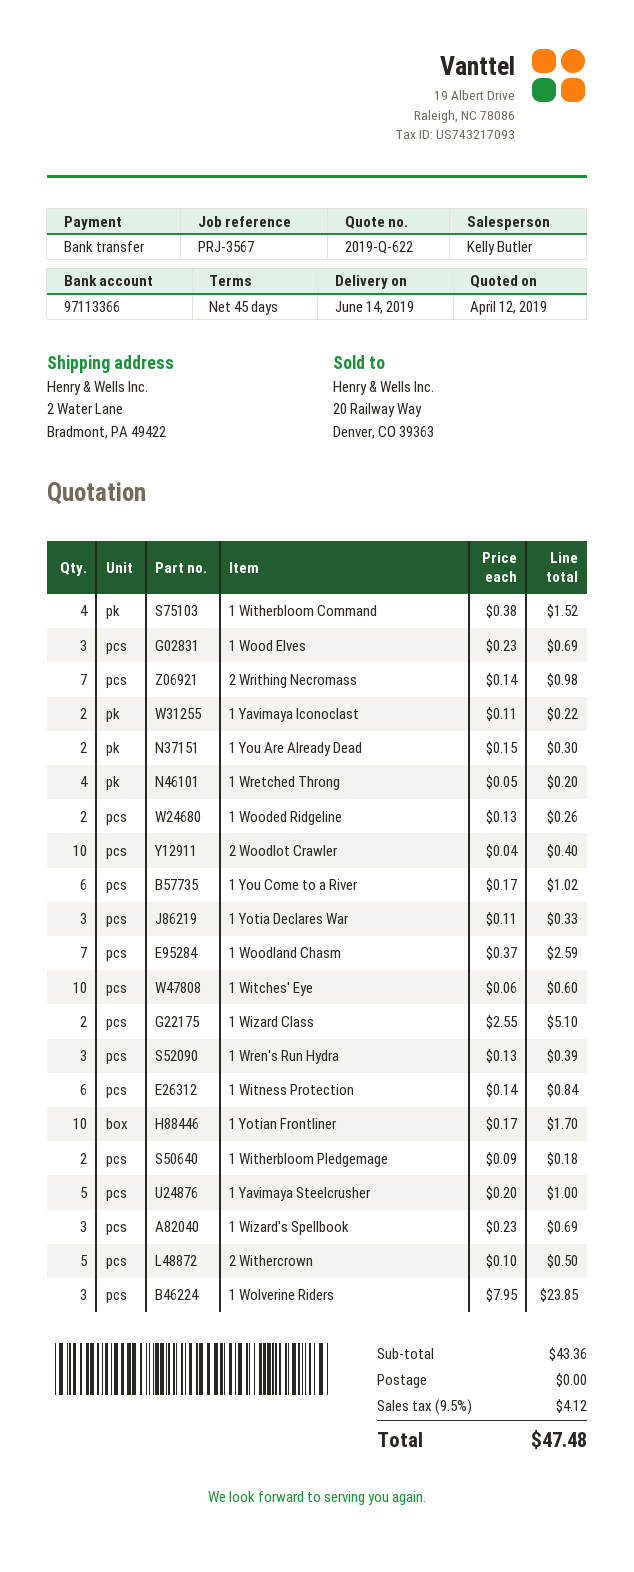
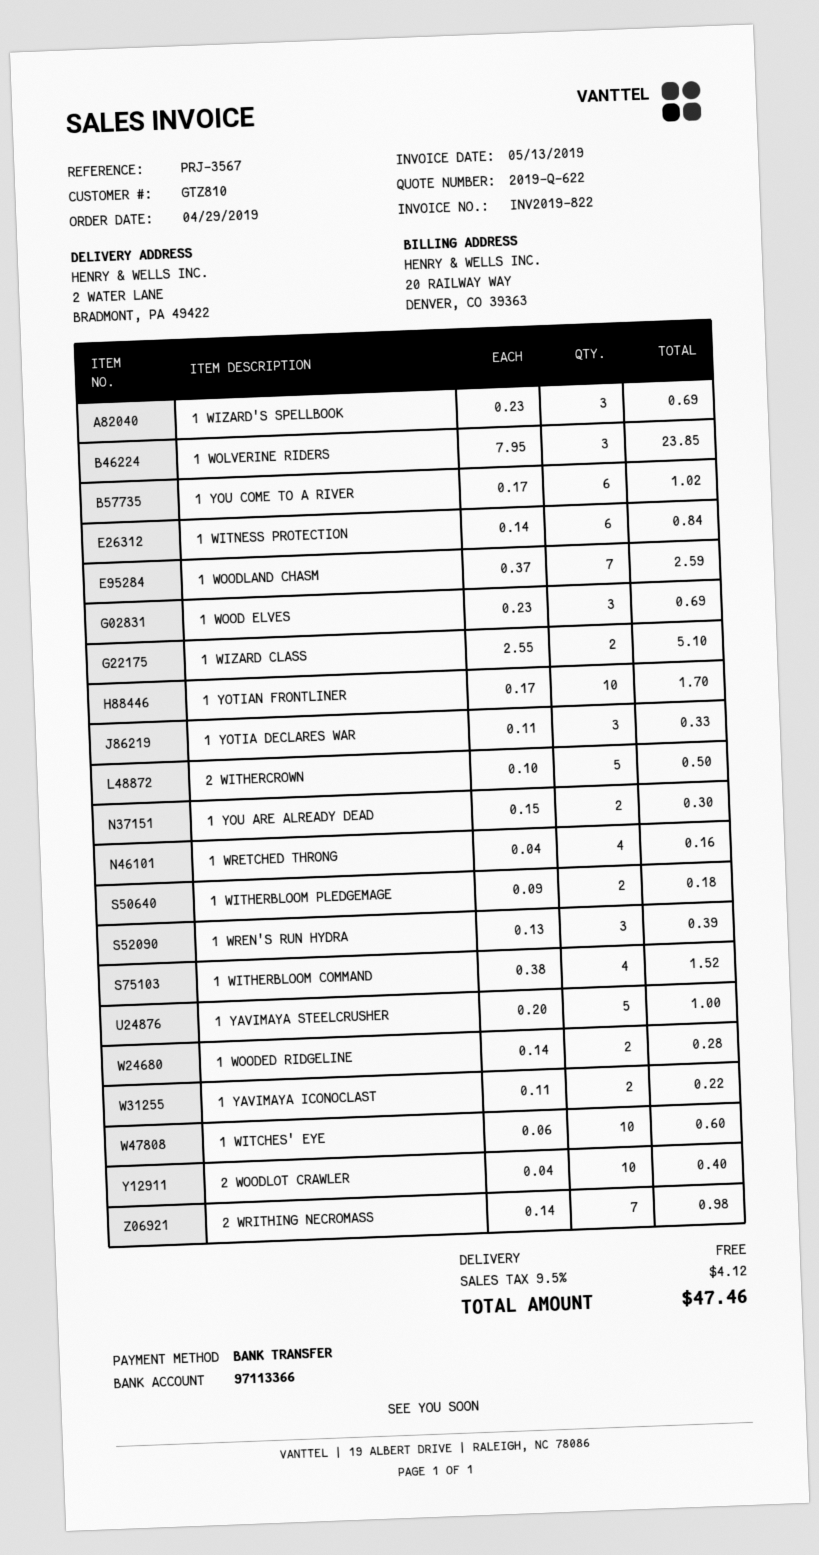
1 Wretched Throng: 4 x 0.05 = 0.20 -> 4 x 0.04 = 0.16
1 Wooded Ridgeline: 2 x 0.13 = 0.26 -> 2 x 0.14 = 0.28
total: 47.48 -> 47.46

